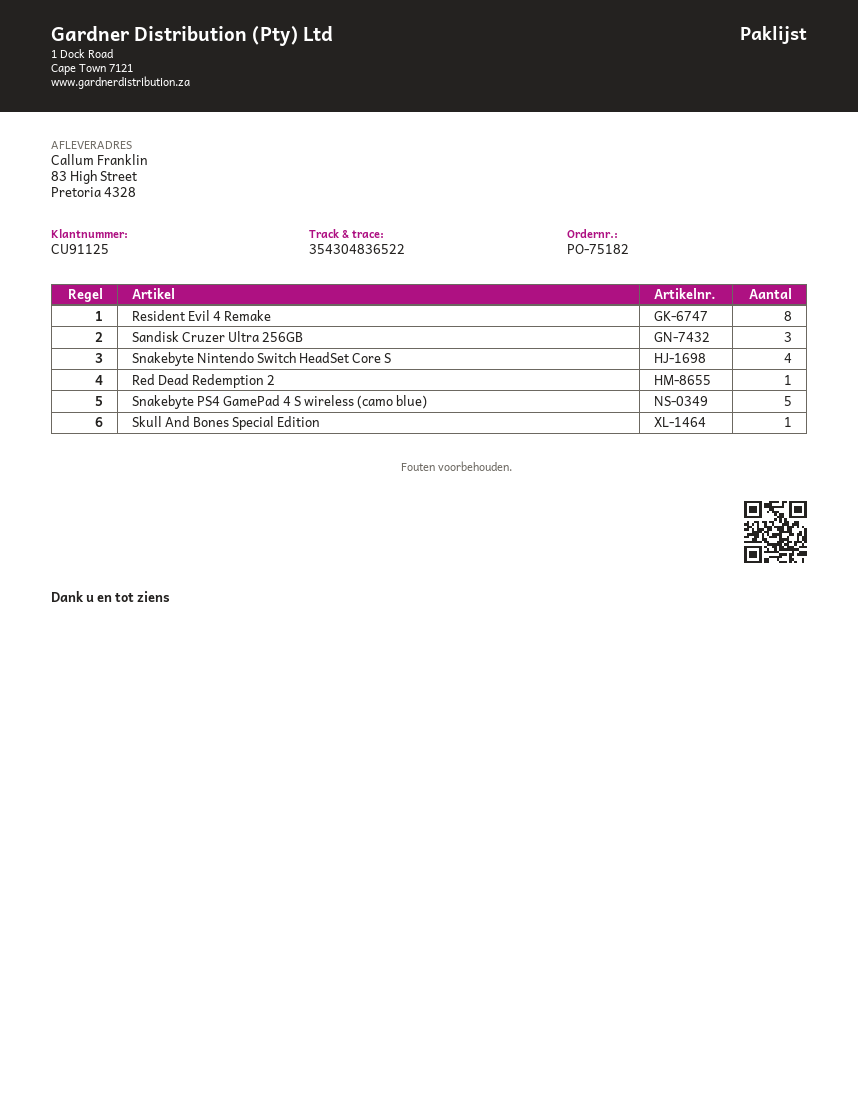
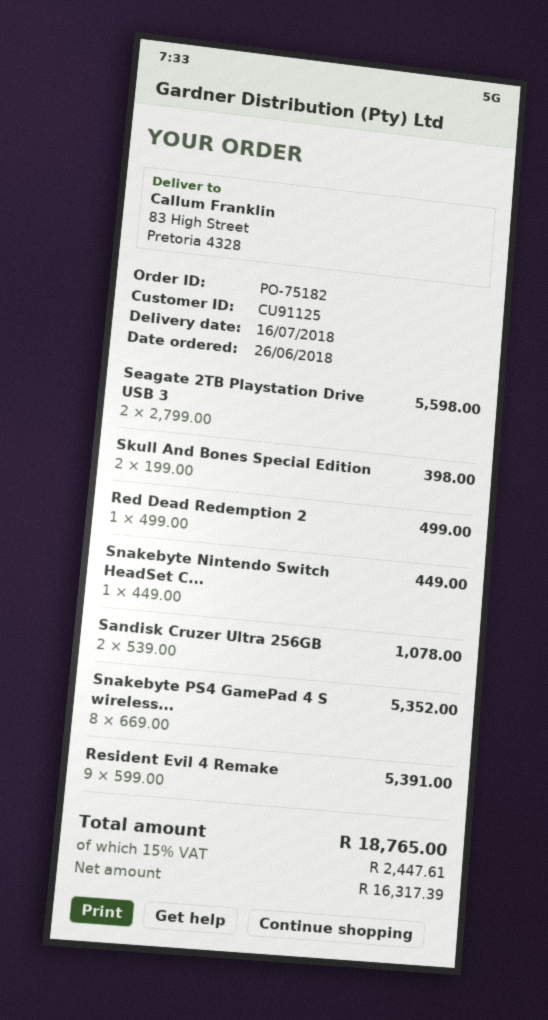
Resident Evil 4 Remake: 8 -> 9
Sandisk Cruzer Ultra 256GB: 3 -> 2
Snakebyte Nintendo Switch HeadSet Core S: 4 -> 1
Snakebyte PS4 GamePad 4 S wireless (camo blue): 5 -> 8
Skull And Bones Special Edition: 1 -> 2
Seagate 2TB Playstation Drive USB 3: none -> 2

